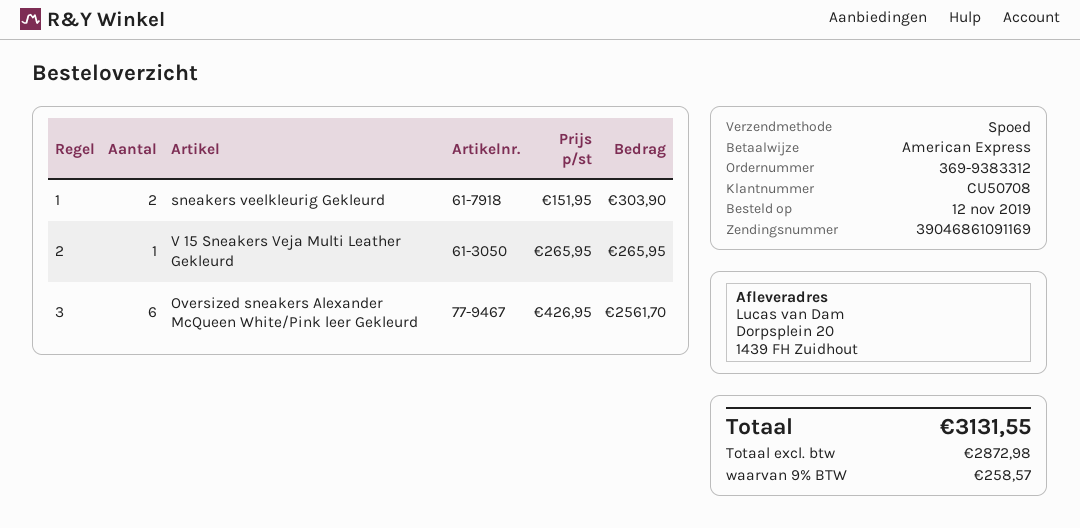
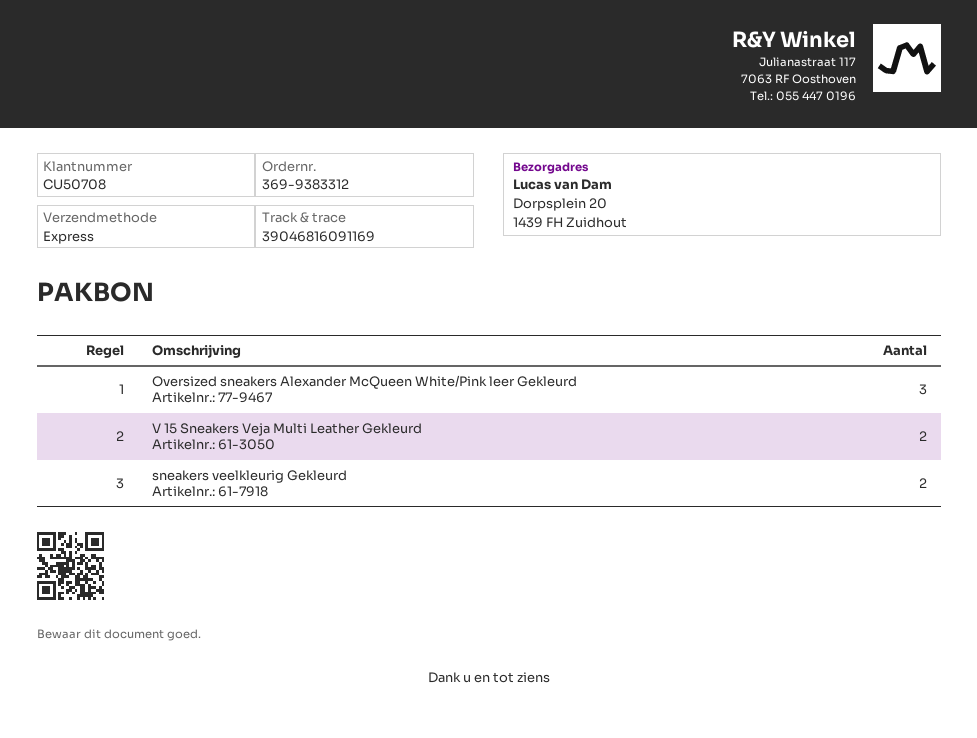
tracking number: 39046861091169 -> 39046816091169
V 15 Sneakers Veja Multi Leather Gekleurd: 1 -> 2
Oversized sneakers Alexander McQueen White/Pink leer Gekleurd: 6 -> 3

